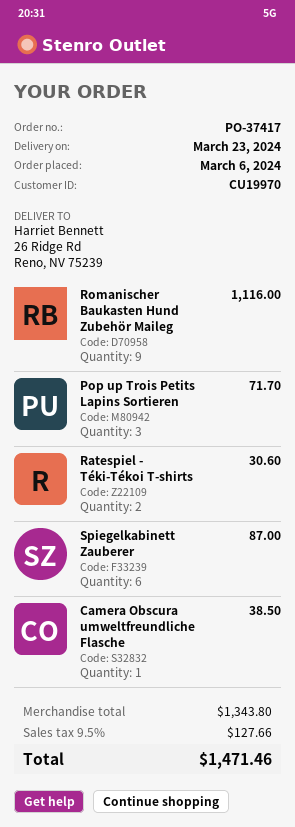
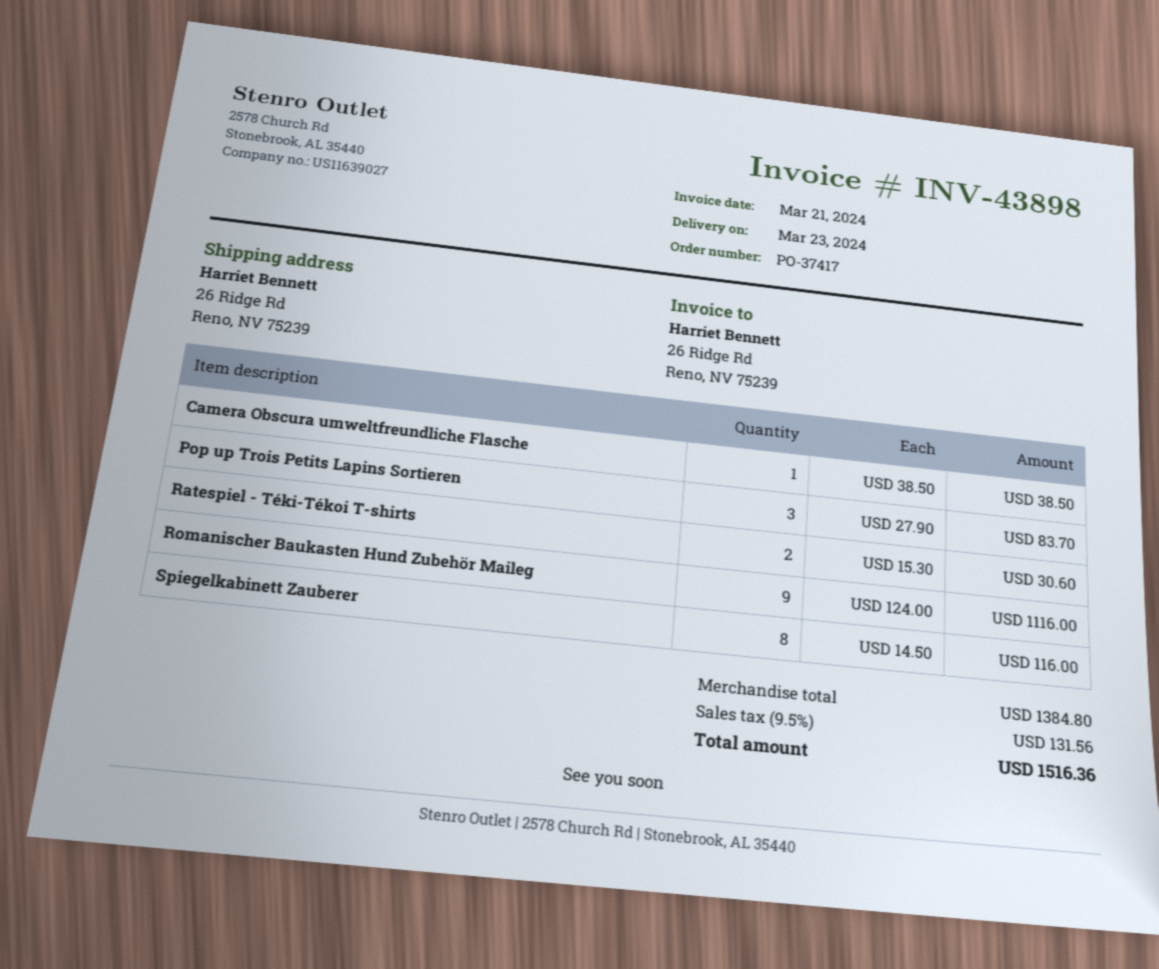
Pop up Trois Petits Lapins Sortieren: 3 for 71.70 -> 3 for 83.70
Spiegelkabinett Zauberer: 6 for 87.00 -> 8 for 116.00
subtotal: 1343.80 -> 1384.80
tax: 9.5% = 127.66 -> 9.5% = 131.56
total: 1471.46 -> 1516.36

